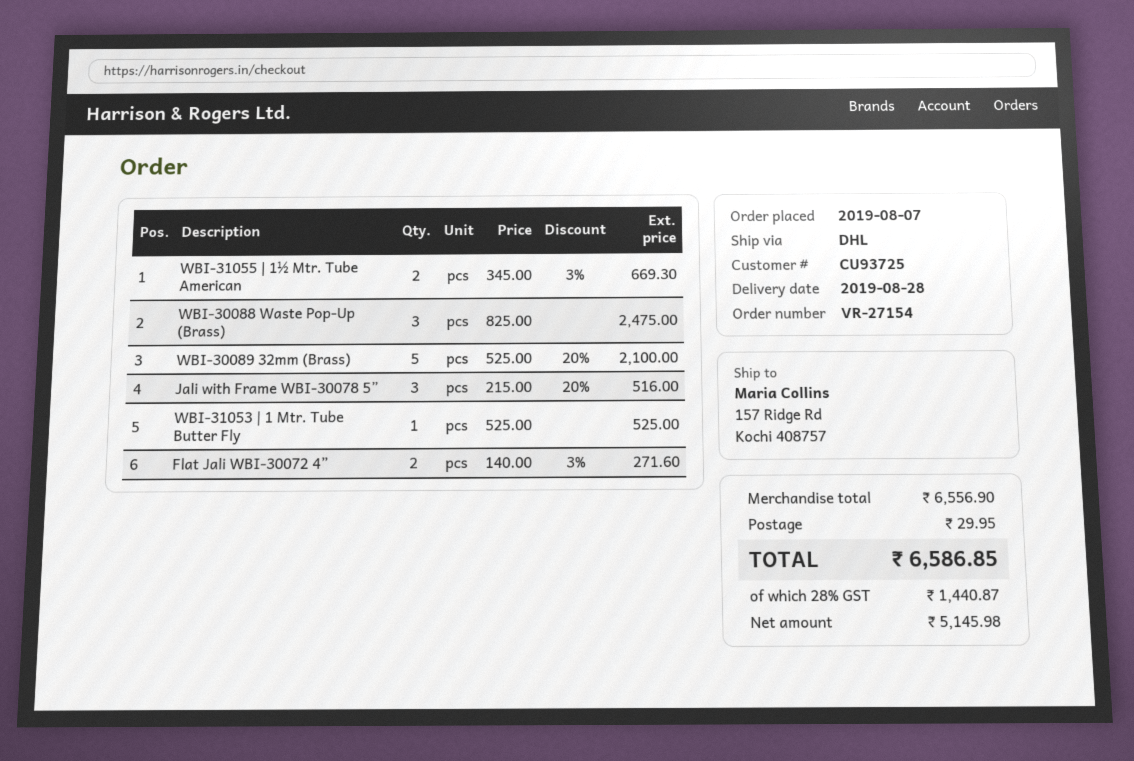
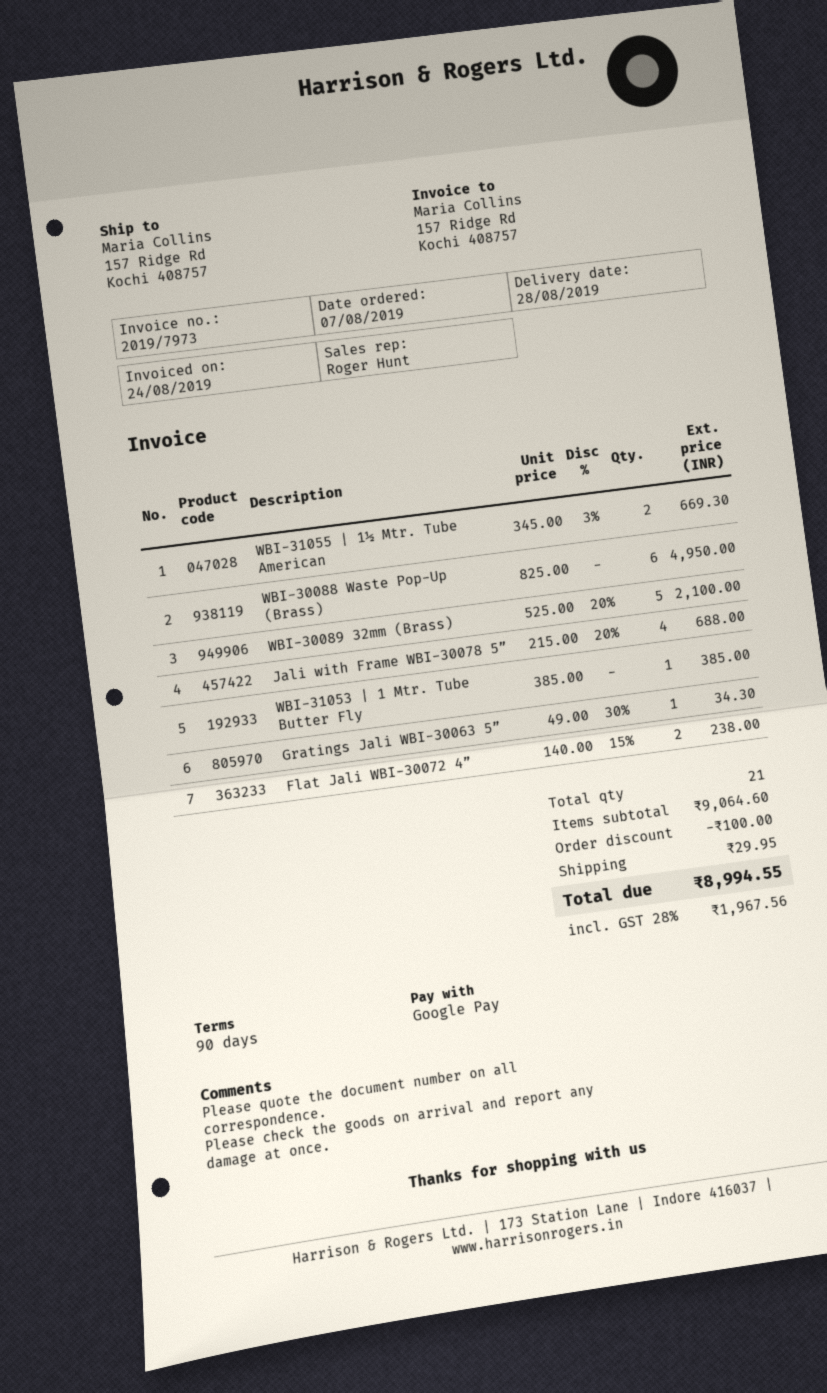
WBI-30088 Waste Pop-Up (Brass): 3 x 825.00 = 2475.00 -> 6 x 825.00 = 4950.00
Jali with Frame WBI-30078 5”: 3 x 215.00 - 20% = 516.00 -> 4 x 215.00 - 20% = 688.00
WBI-31053 | 1 Mtr. Tube Butter Fly: 1 x 525.00 = 525.00 -> 1 x 385.00 = 385.00
Flat Jali WBI-30072 4”: 2 x 140.00 - 3% = 271.60 -> 2 x 140.00 - 15% = 238.00
Gratings Jali WBI-30063 5”: none -> 1 x 49.00 - 30% = 34.30
subtotal: 6556.90 -> 9064.60
discount: none -> 100.00
tax: 28% = 1440.87 -> 28% = 1967.56
total: 6586.85 -> 8994.55

